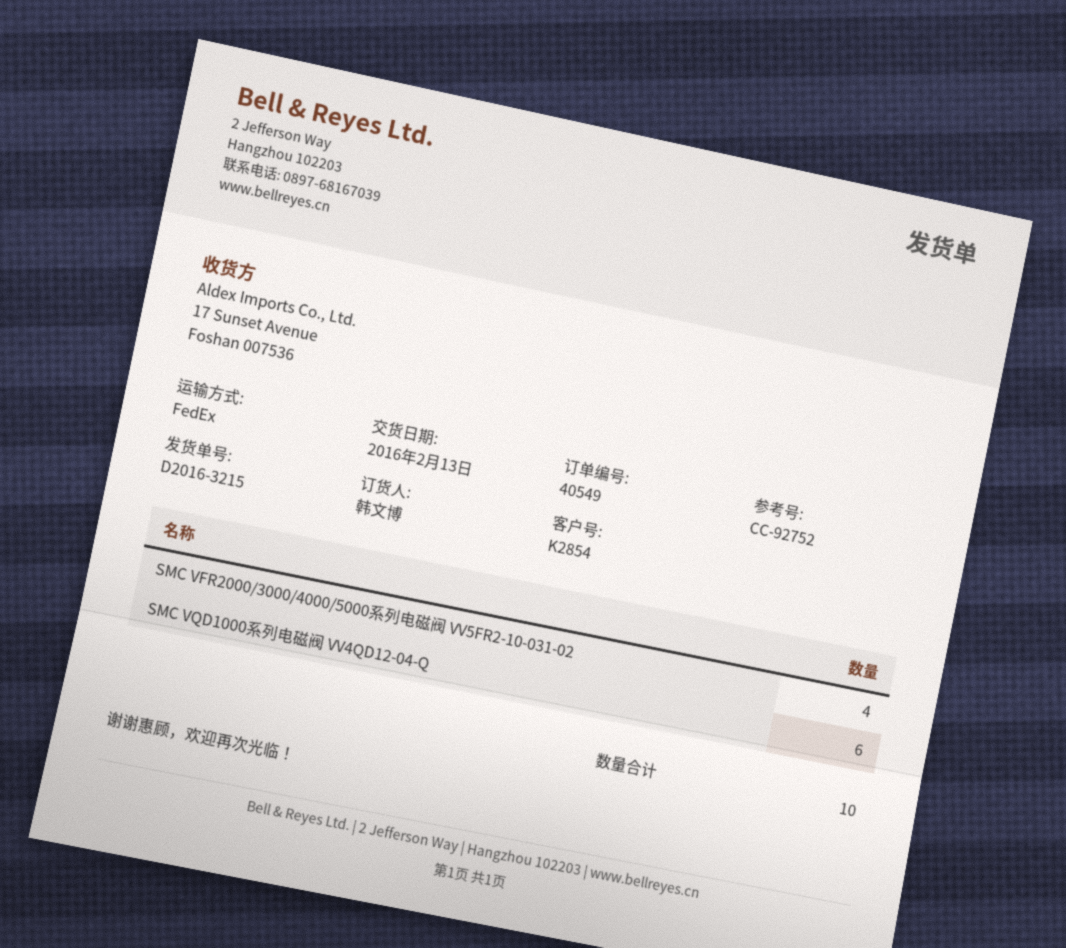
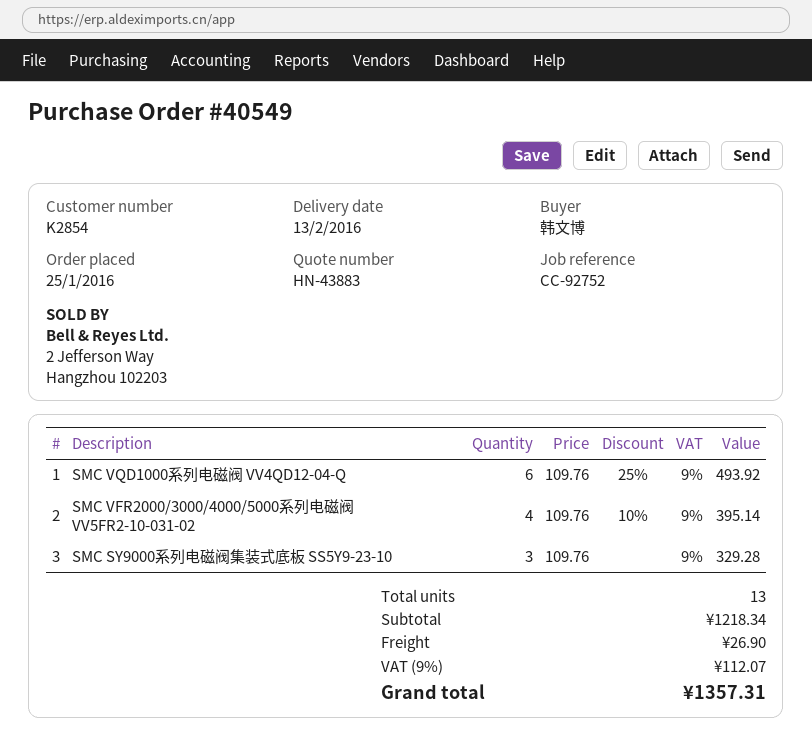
SMC SY9000系列电磁阀集装式底板 SS5Y9-23-10: none -> 3
total quantity: 10 -> 13

